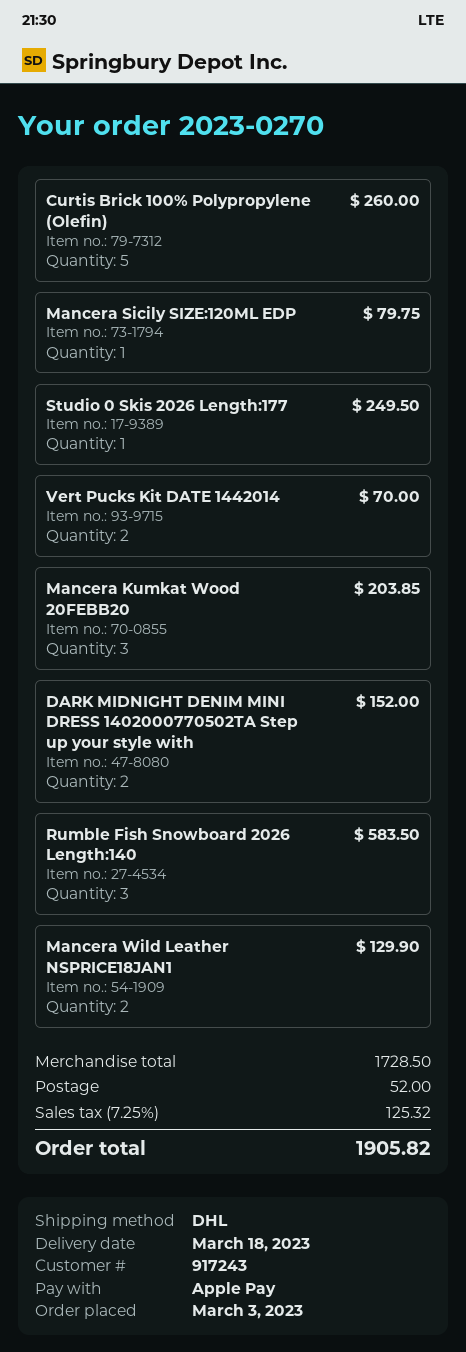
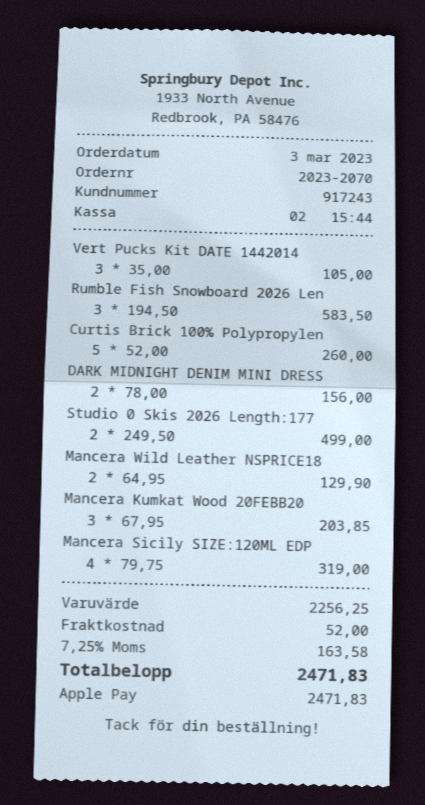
order number: 2023-0270 -> 2023-2070
Mancera Sicily SIZE:120ML EDP: 1 for 79.75 -> 4 for 319.00
Studio 0 Skis 2026 Length:177: 1 for 249.50 -> 2 for 499.00
Vert Pucks Kit DATE 1442014: 2 for 70.00 -> 3 for 105.00
DARK MIDNIGHT DENIM MINI DRESS 1402000770502TA Step up your style with: 2 for 152.00 -> 2 for 156.00
subtotal: 1728.50 -> 2256.25
tax: 7.25% = 125.32 -> 7.25% = 163.58
total: 1905.82 -> 2471.83

